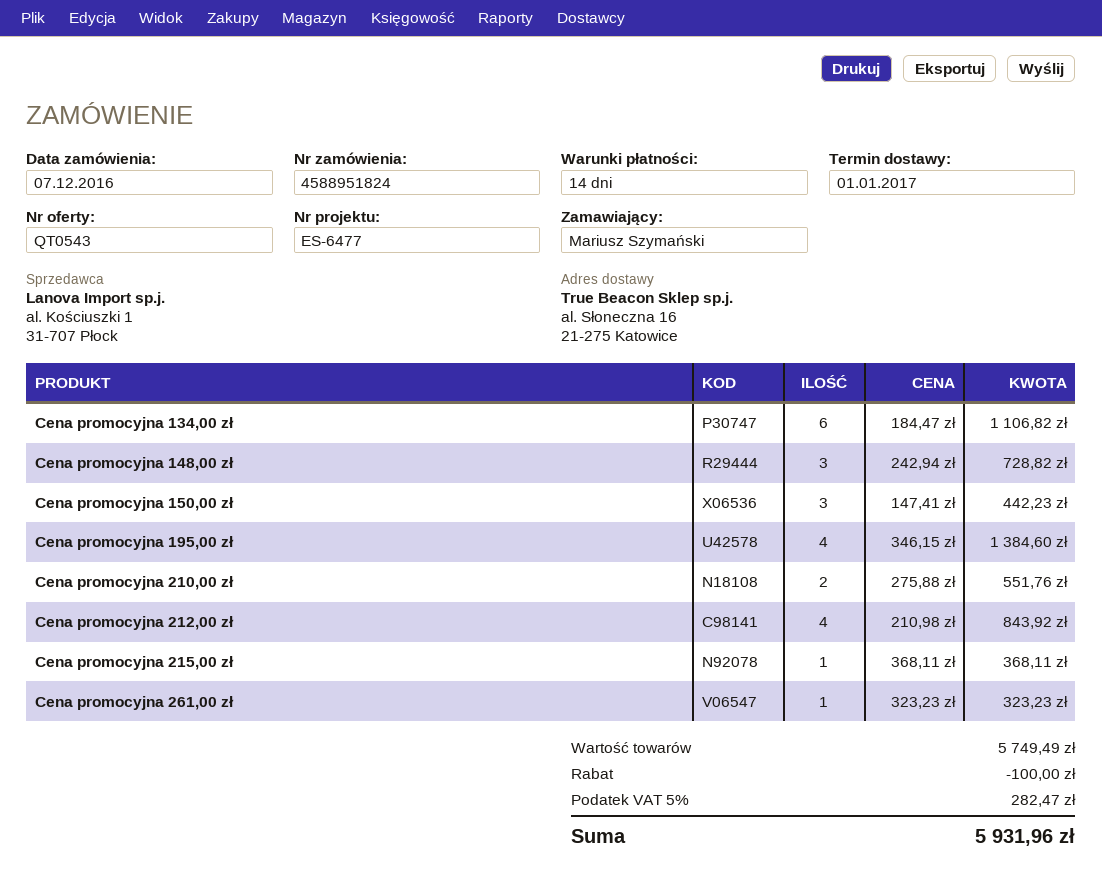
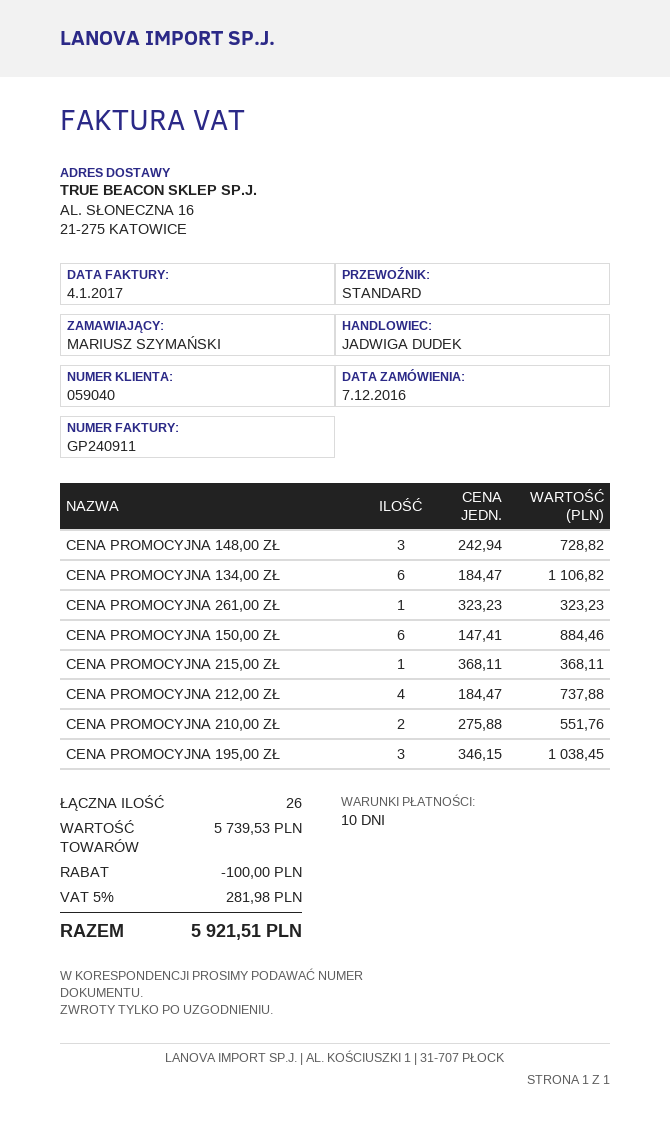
payment terms: 14 days -> 10 days
Cena promocyjna 150,00 zł: 3 x 147.41 = 442.23 -> 6 x 147.41 = 884.46
Cena promocyjna 195,00 zł: 4 x 346.15 = 1384.60 -> 3 x 346.15 = 1038.45
Cena promocyjna 212,00 zł: 4 x 210.98 = 843.92 -> 4 x 184.47 = 737.88
subtotal: 5749.49 -> 5739.53
tax: 5% = 282.47 -> 5% = 281.98
total: 5931.96 -> 5921.51

